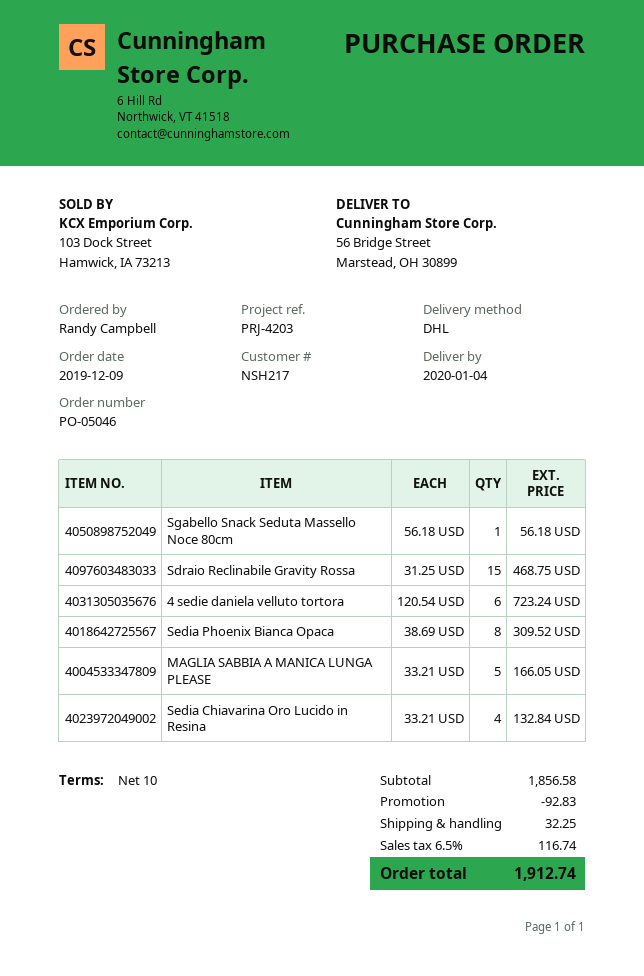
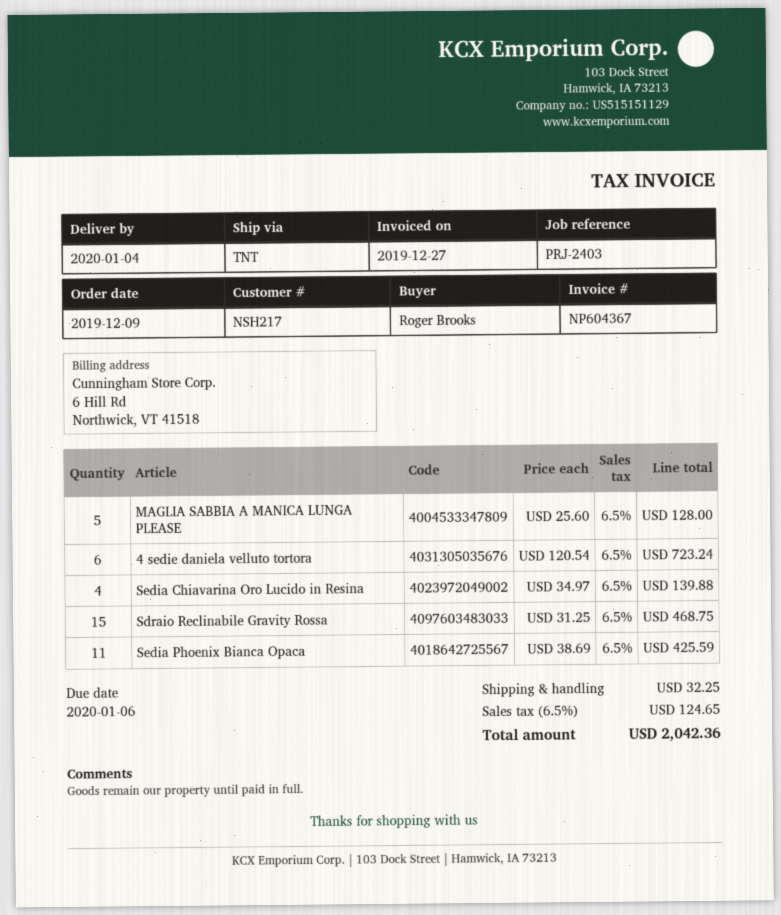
reference: PRJ-4203 -> PRJ-2403
ordered by: Randy Campbell -> Roger Brooks
shipping method: DHL -> TNT
Sgabello Snack Seduta Massello Noce 80cm: 1 x 56.18 = 56.18 -> none
Sedia Phoenix Bianca Opaca: 8 x 38.69 = 309.52 -> 11 x 38.69 = 425.59
MAGLIA SABBIA A MANICA LUNGA PLEASE: 5 x 33.21 = 166.05 -> 5 x 25.60 = 128.00
Sedia Chiavarina Oro Lucido in Resina: 4 x 33.21 = 132.84 -> 4 x 34.97 = 139.88
discount: 92.83 -> none
tax: 6.5% = 116.74 -> 6.5% = 124.65
total: 1912.74 -> 2042.36

